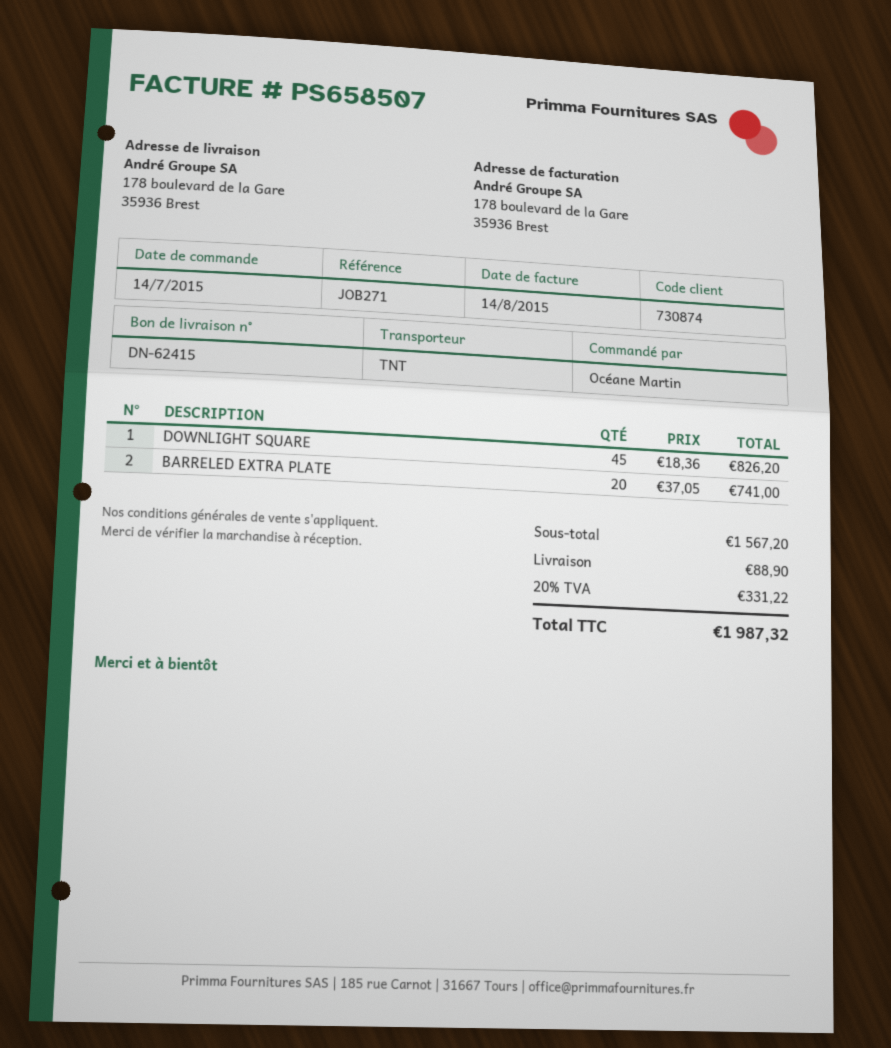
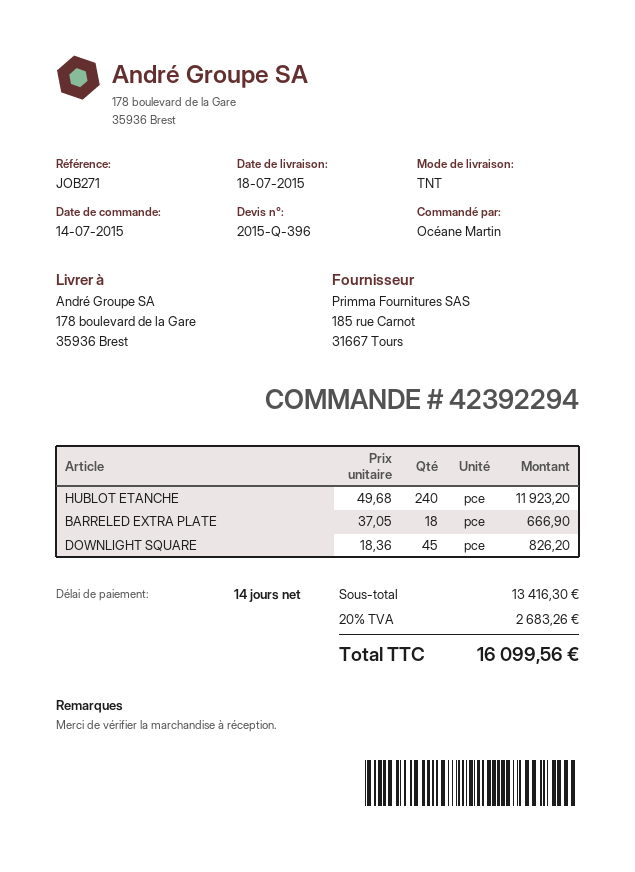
BARRELED EXTRA PLATE: 20 x 37.05 = 741.00 -> 18 x 37.05 = 666.90
HUBLOT ETANCHE: none -> 240 x 49.68 = 11923.20
subtotal: 1567.20 -> 13416.30
shipping: 88.90 -> none
tax: 20% = 331.22 -> 20% = 2683.26
total: 1987.32 -> 16099.56

